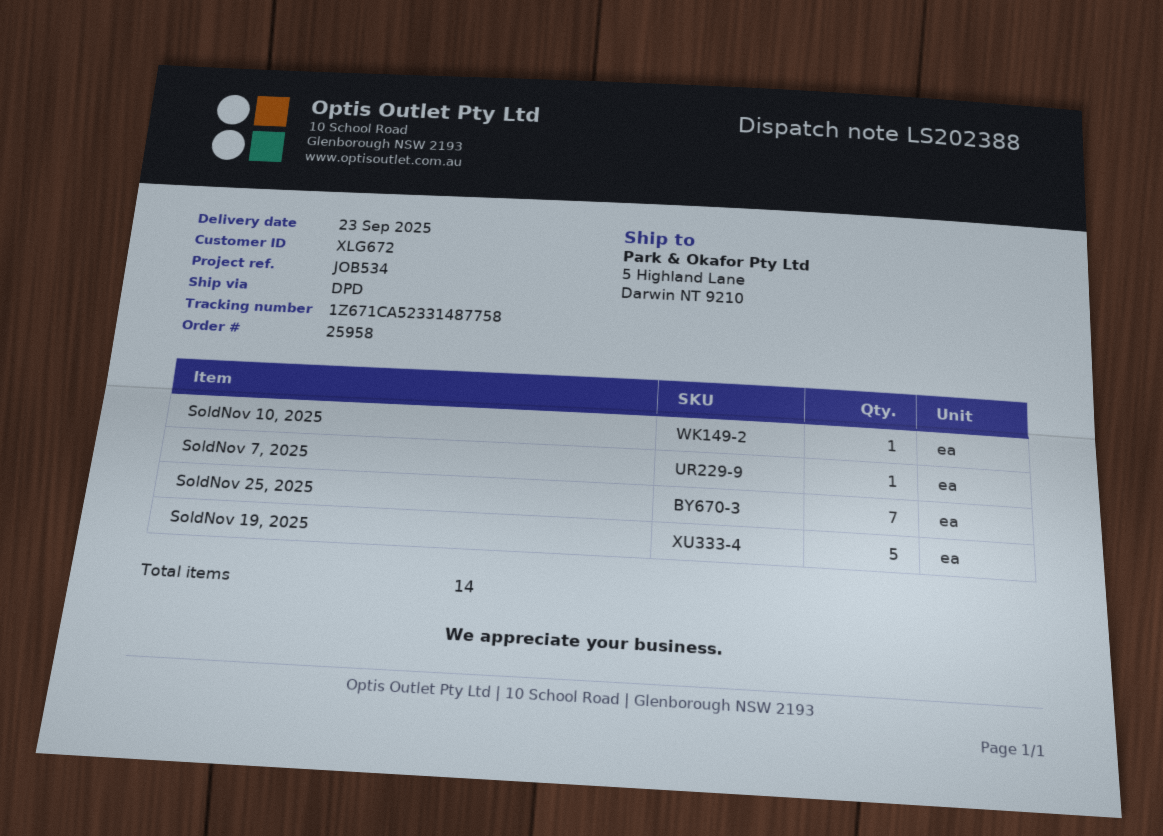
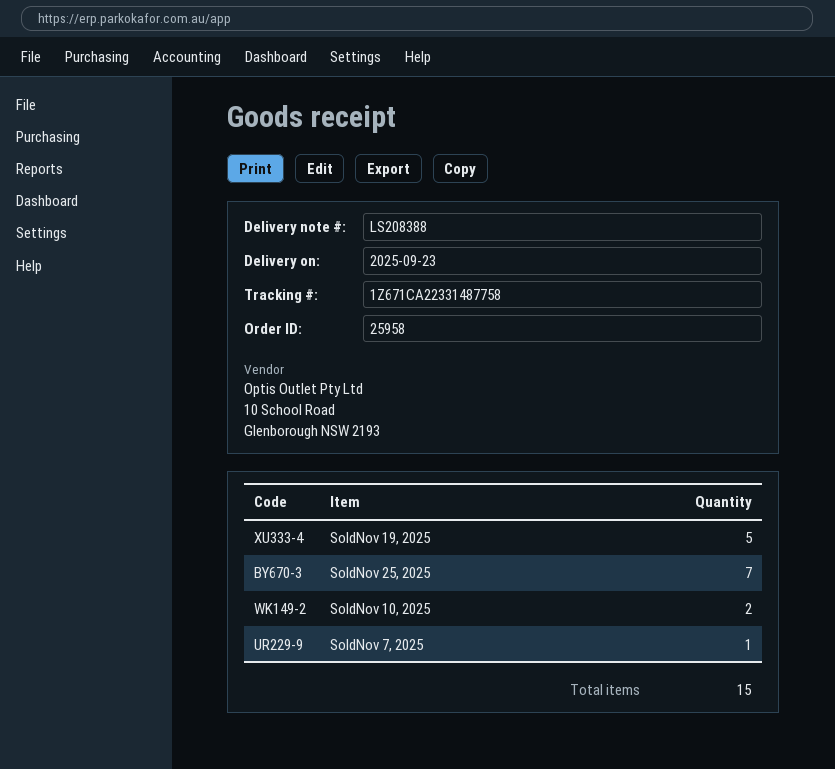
delivery note number: LS202388 -> LS208388
tracking number: 1Z671CA52331487758 -> 1Z671CA22331487758
SoldNov 10, 2025: 1 -> 2
total quantity: 14 -> 15

